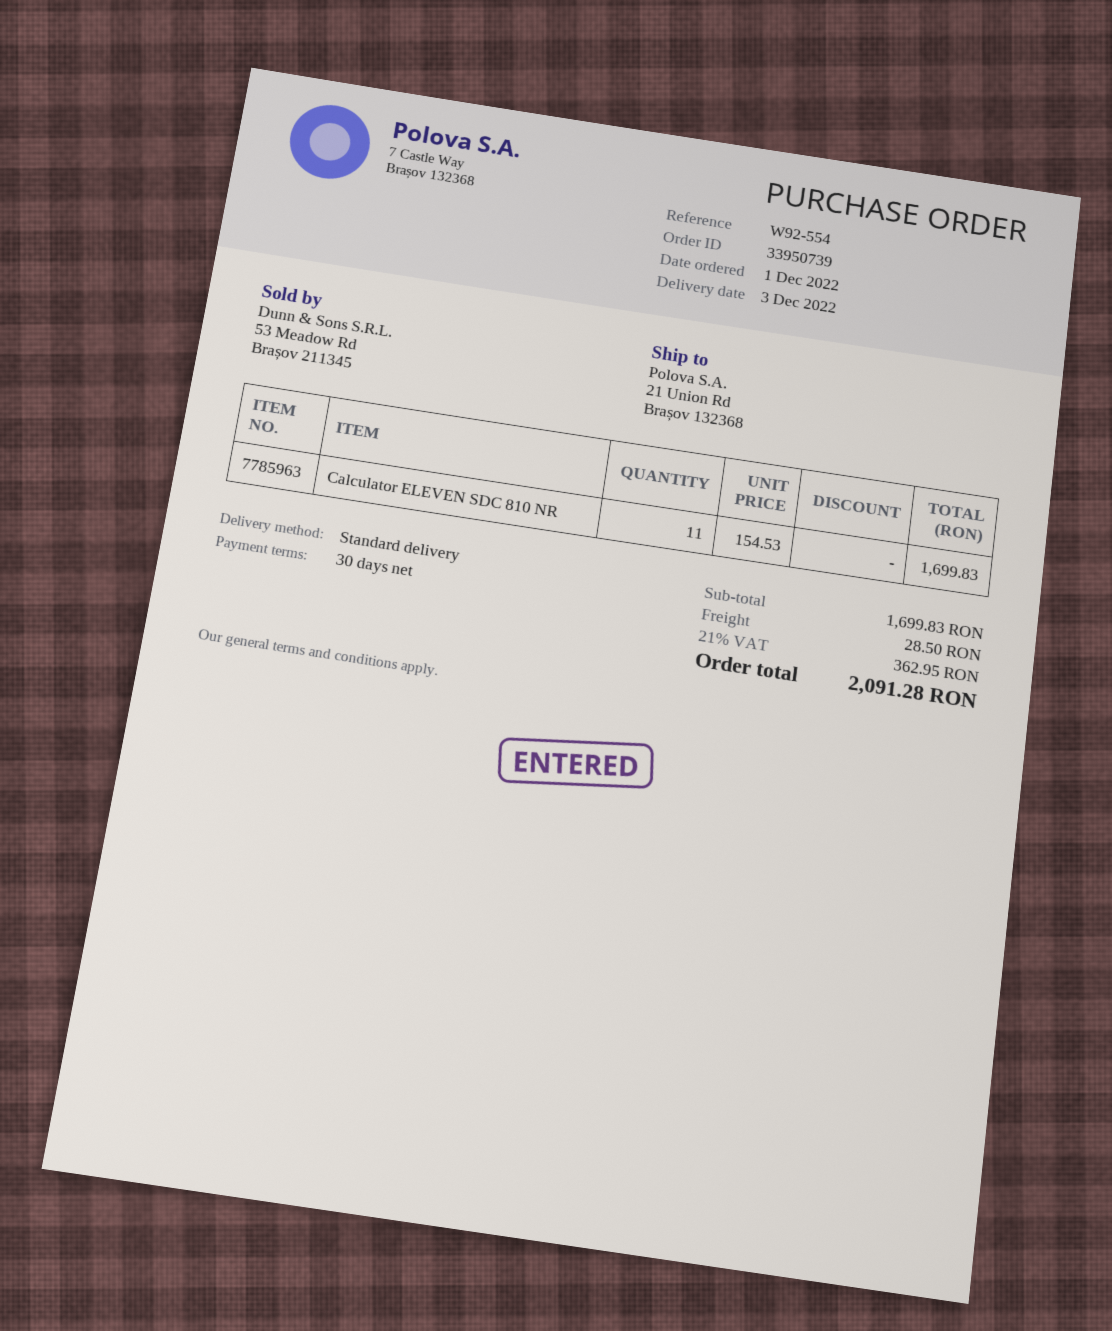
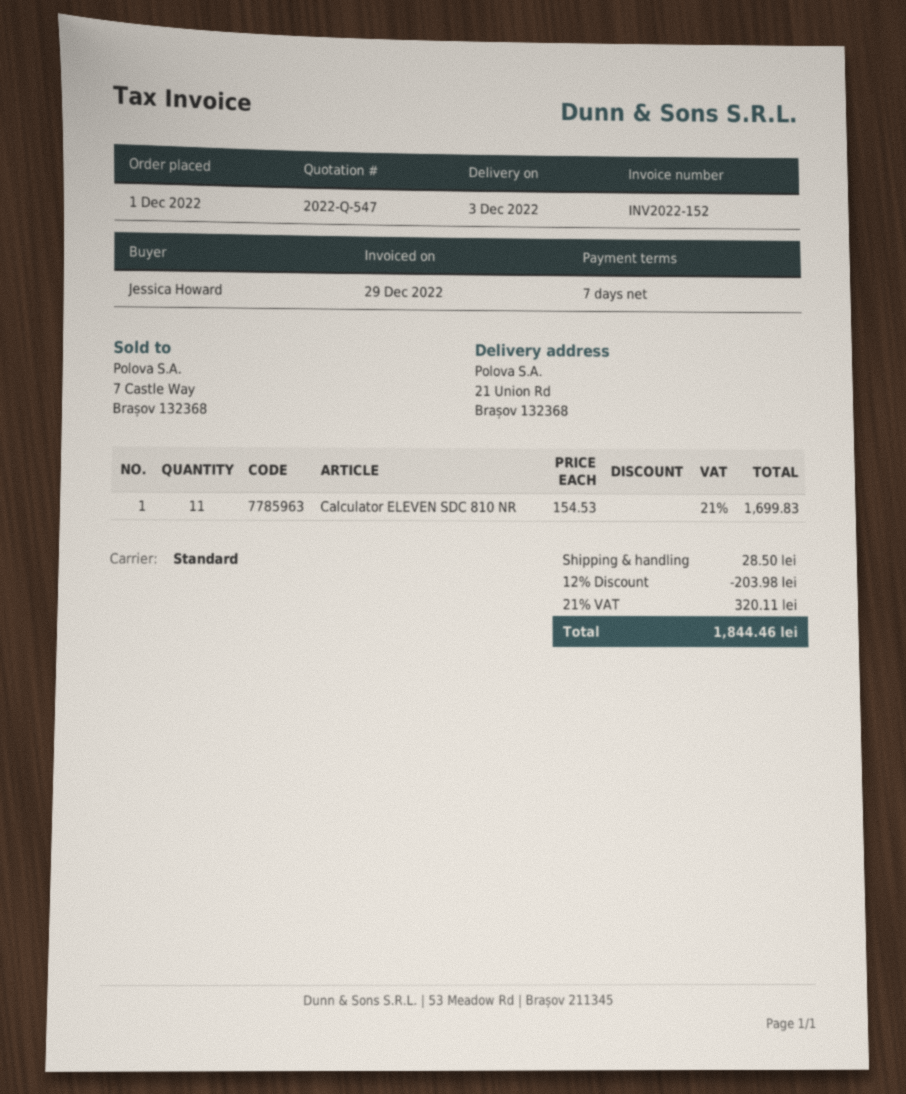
payment terms: 30 days -> 7 days
discount: none -> 12% = 203.98
tax: 21% = 362.95 -> 21% = 320.11
total: 2091.28 -> 1844.46

